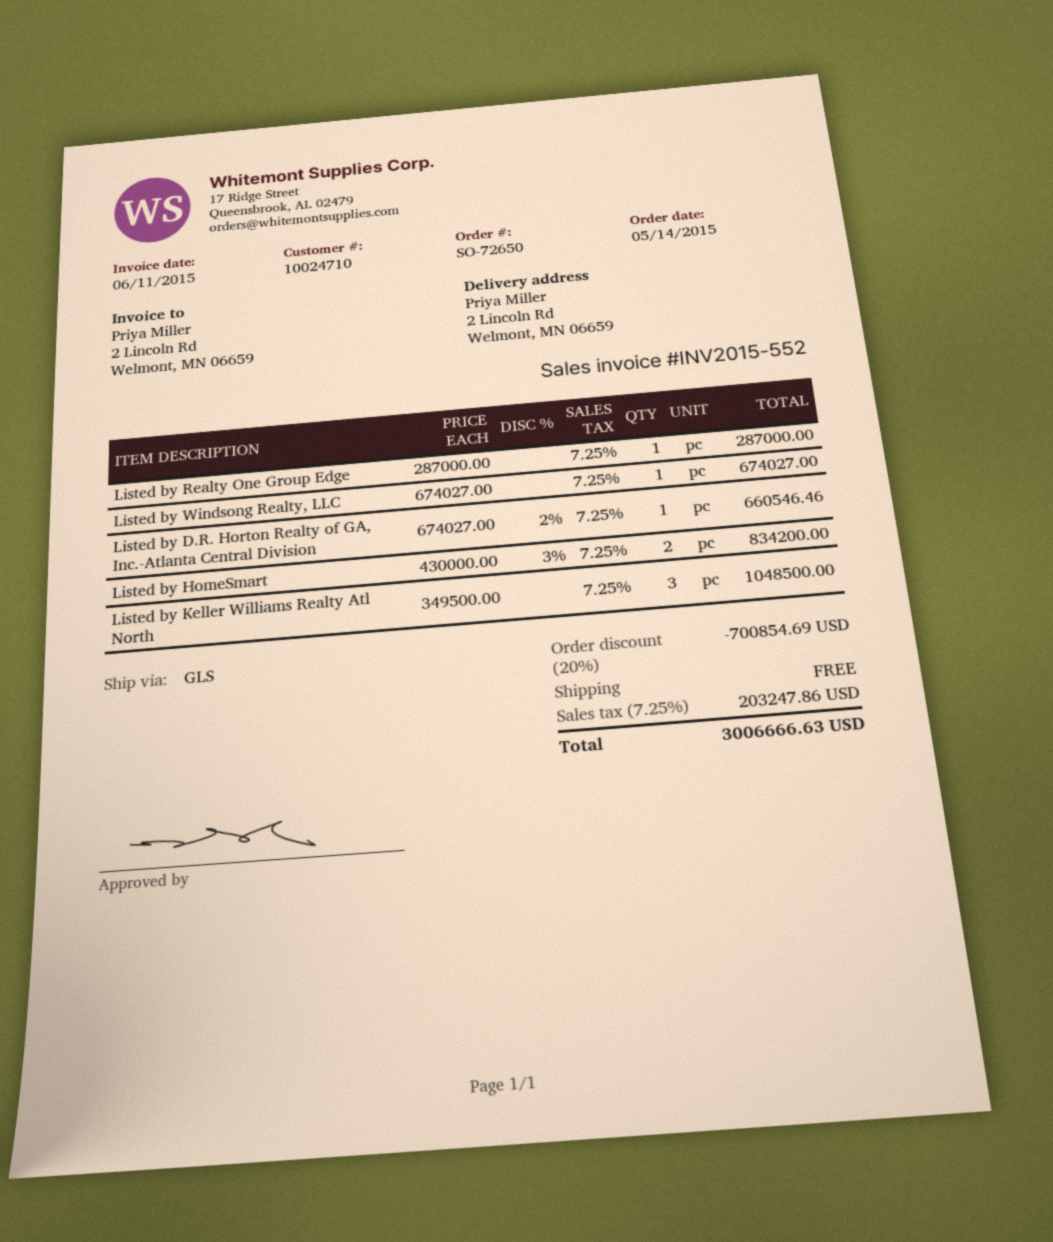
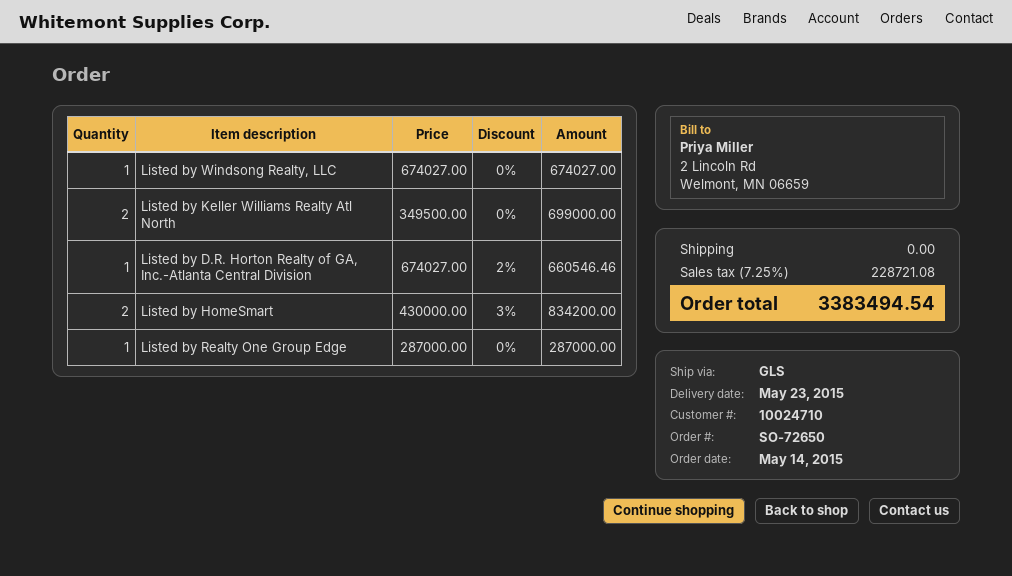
Listed by Keller Williams Realty Atl North: 3 x 349500.00 = 1048500.00 -> 2 x 349500.00 = 699000.00
discount: 20% = 700854.69 -> none
tax: 7.25% = 203247.86 -> 7.25% = 228721.08
total: 3006666.63 -> 3383494.54

